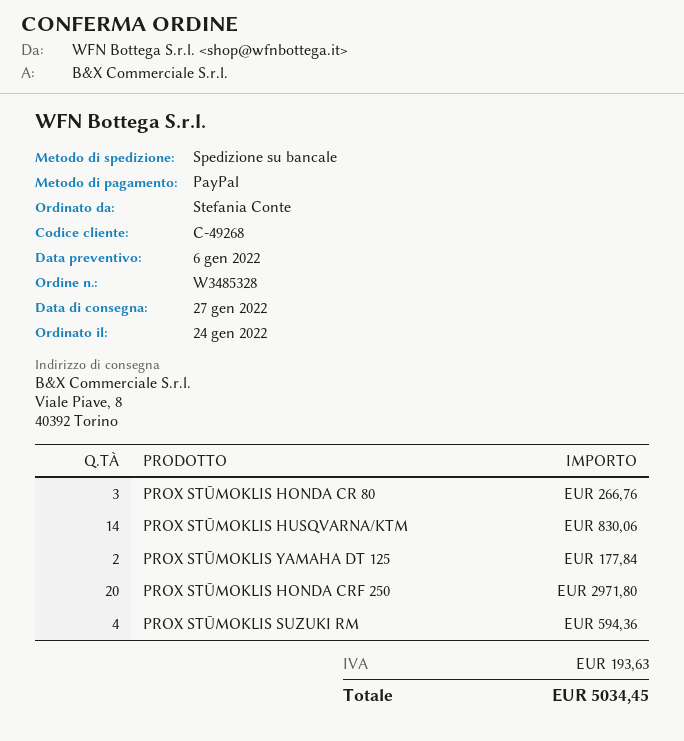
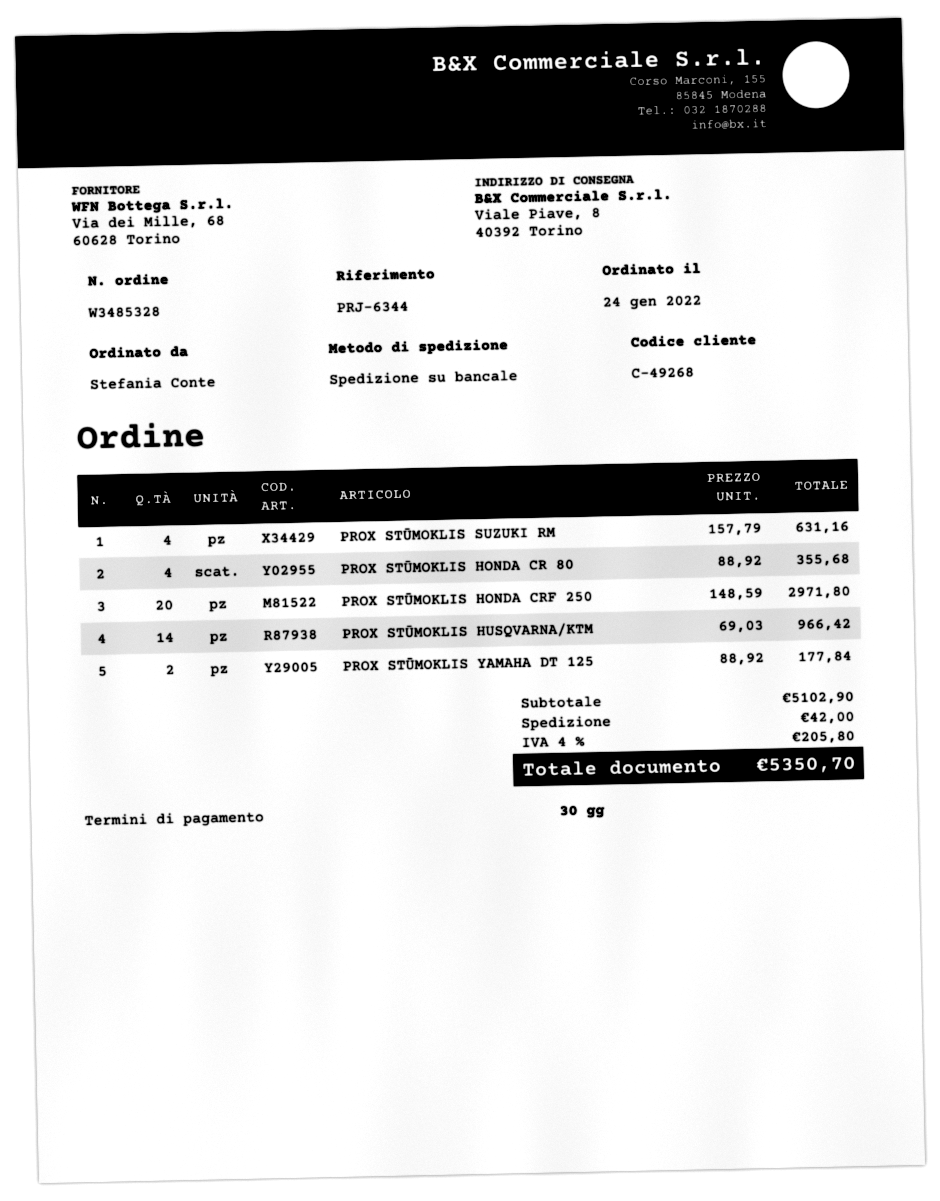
PROX STŪMOKLIS HONDA CR 80: 3 for 266.76 -> 4 for 355.68
PROX STŪMOKLIS HUSQVARNA/KTM: 14 for 830.06 -> 14 for 966.42
PROX STŪMOKLIS SUZUKI RM: 4 for 594.36 -> 4 for 631.16
shipping: none -> 42.00
tax: 193.63 -> 205.80
total: 5034.45 -> 5350.70

